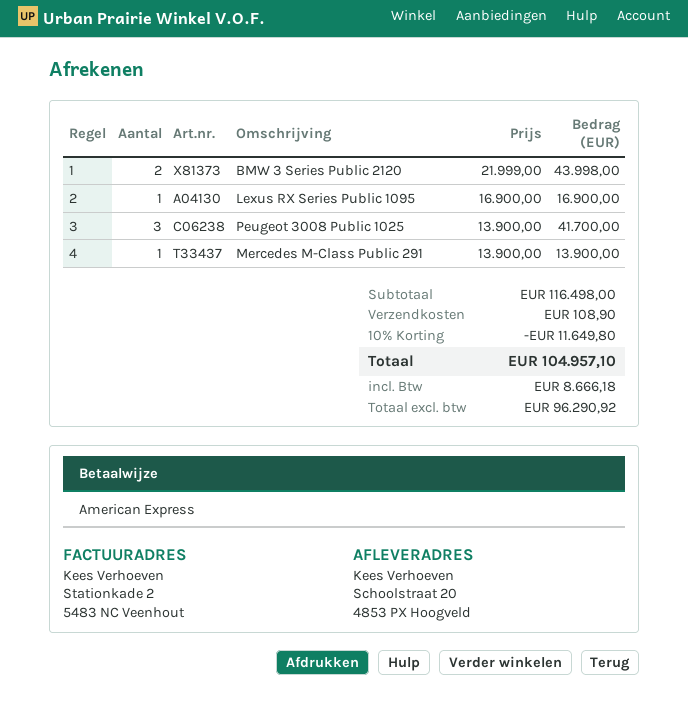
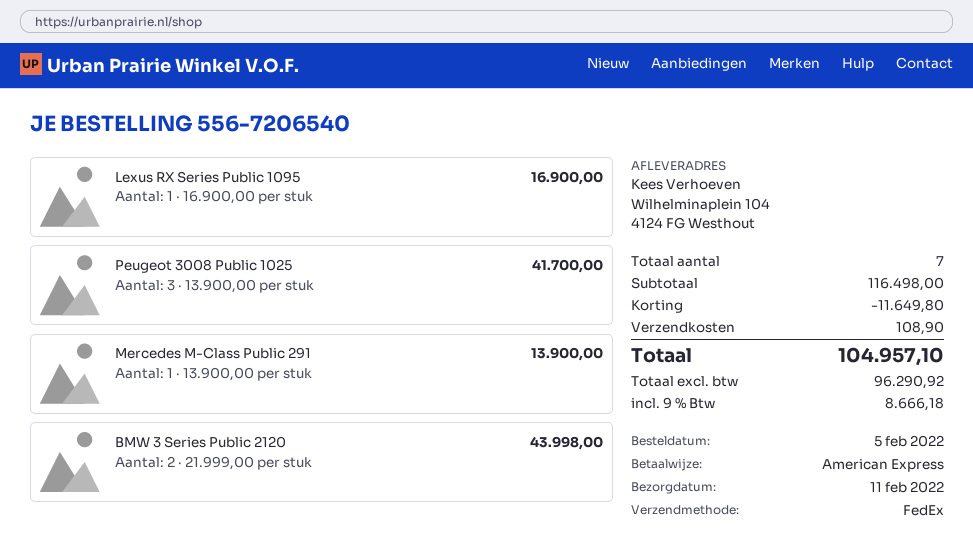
ship to: Schoolstraat 20, 4853 PX Hoogveld -> Wilhelminaplein 104, 4124 FG Westhout

